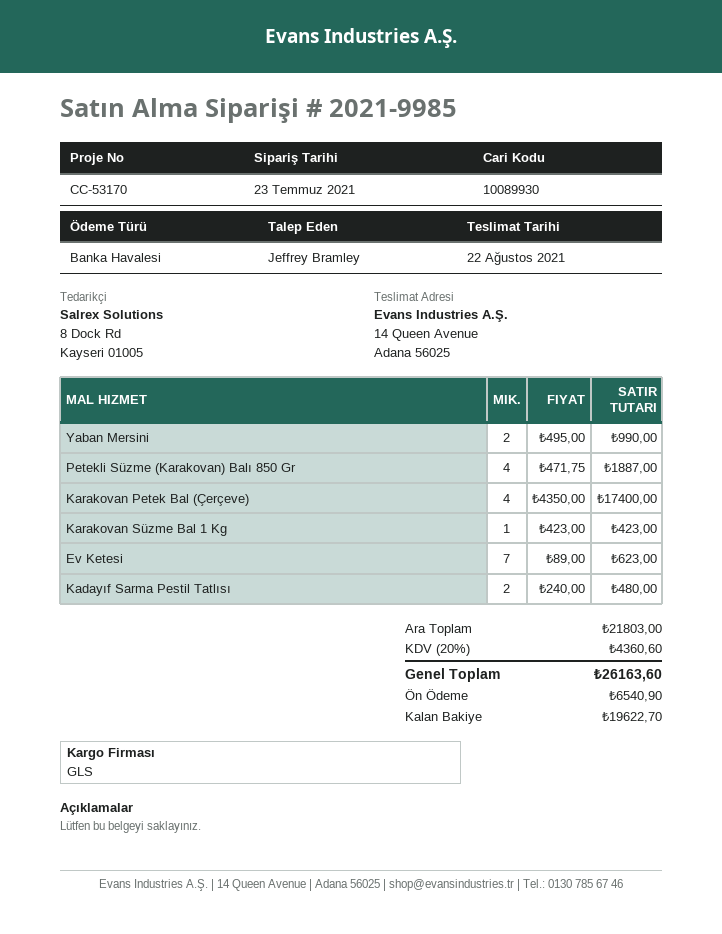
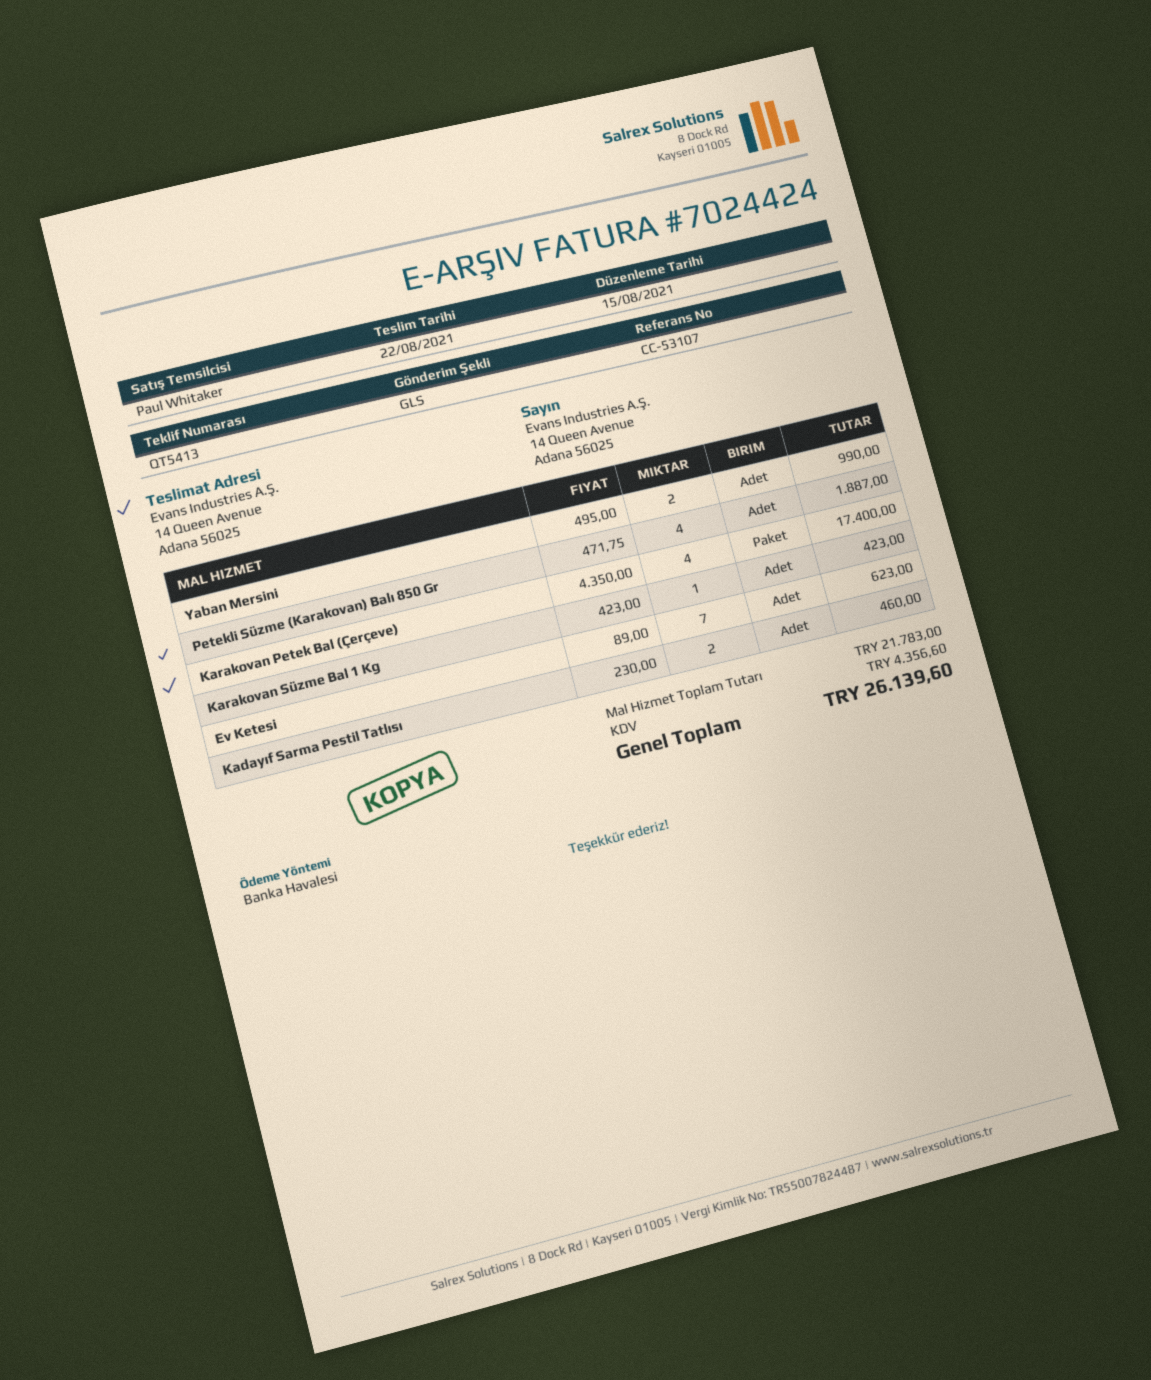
reference: CC-53170 -> CC-53107
Kadayıf Sarma Pestil Tatlısı: 2 x 240.00 = 480.00 -> 2 x 230.00 = 460.00
subtotal: 21803.00 -> 21783.00
tax: 4360.60 -> 4356.60
total: 26163.60 -> 26139.60

